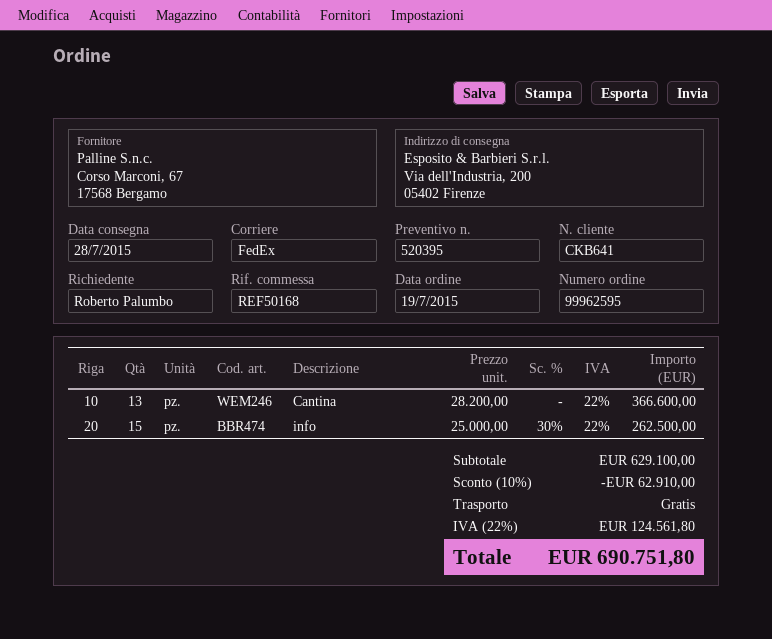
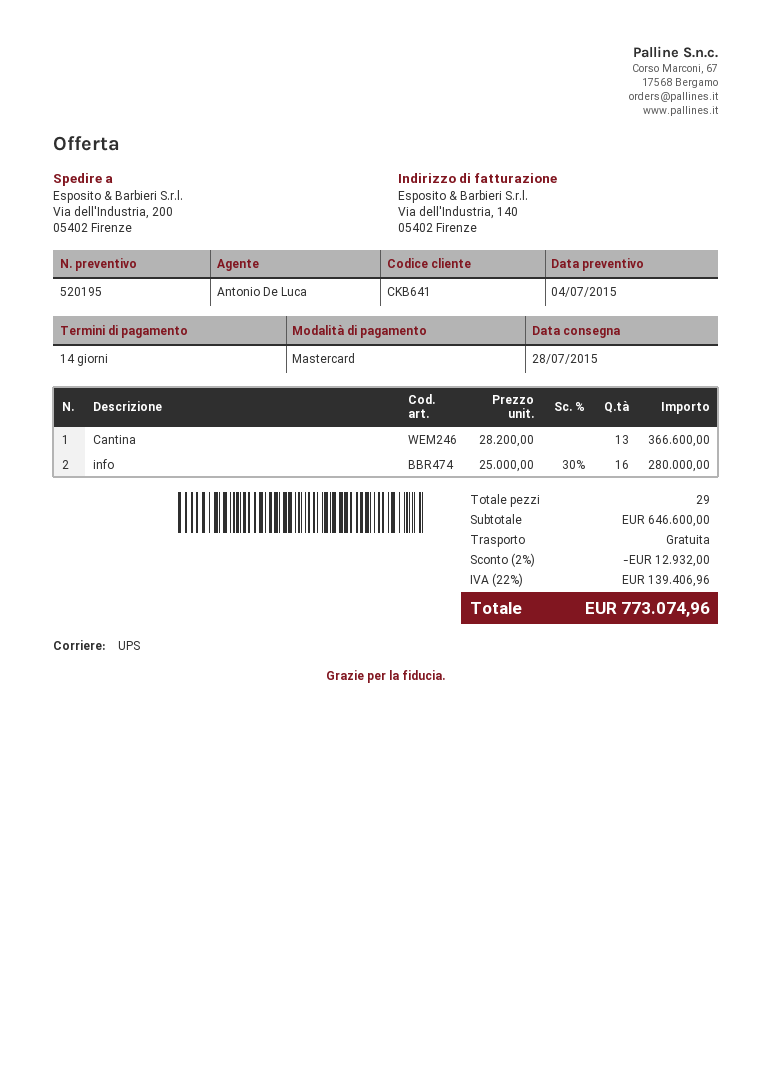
quote number: 520395 -> 520195
shipping method: FedEx -> UPS
info: 15 x 25000.00 - 30% = 262500.00 -> 16 x 25000.00 - 30% = 280000.00
subtotal: 629100.00 -> 646600.00
discount: 10% = 62910.00 -> 2% = 12932.00
tax: 22% = 124561.80 -> 22% = 139406.96
total: 690751.80 -> 773074.96

